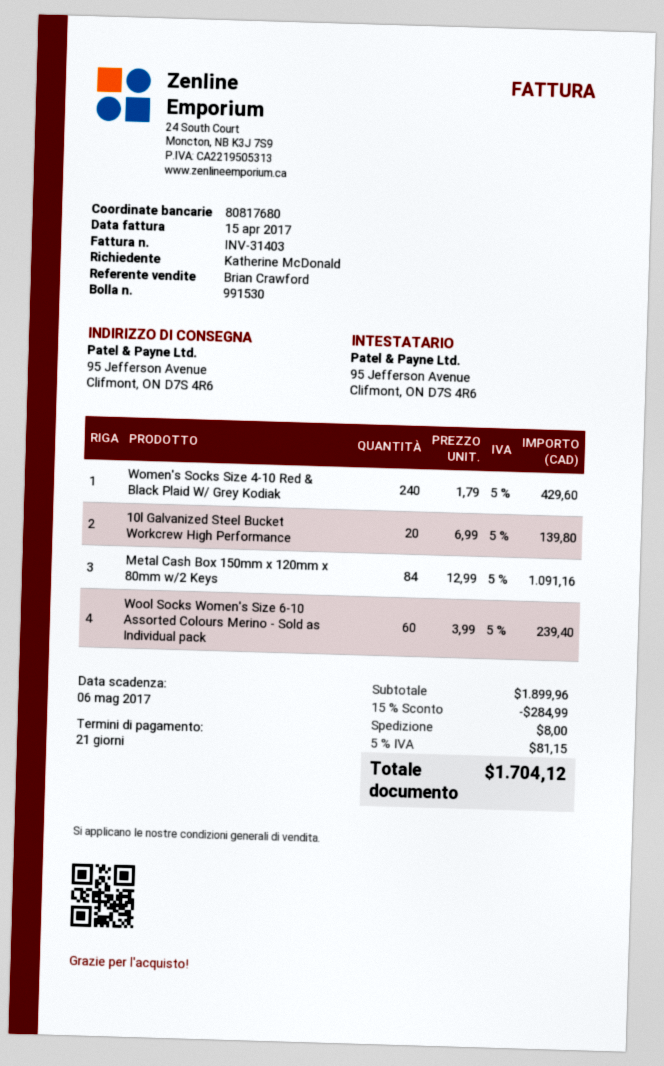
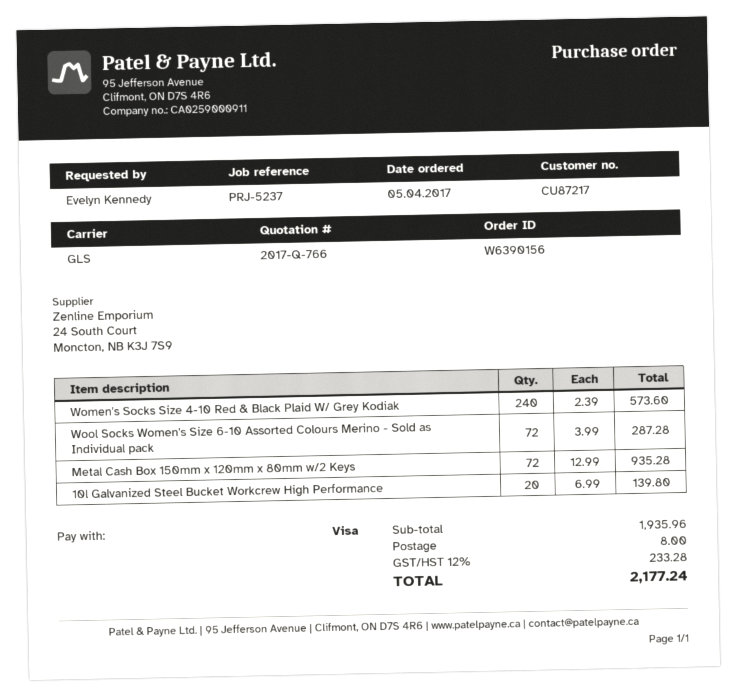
ordered by: Katherine McDonald -> Evelyn Kennedy
Women's Socks Size 4-10 Red & Black Plaid W/ Grey Kodiak: 240 x 1.79 = 429.60 -> 240 x 2.39 = 573.60
Metal Cash Box 150mm x 120mm x 80mm w/2 Keys: 84 x 12.99 = 1091.16 -> 72 x 12.99 = 935.28
Wool Socks Women's Size 6-10 Assorted Colours Merino - Sold as Individual pack: 60 x 3.99 = 239.40 -> 72 x 3.99 = 287.28
subtotal: 1899.96 -> 1935.96
discount: 15% = 284.99 -> none
tax: 5% = 81.15 -> 12% = 233.28
total: 1704.12 -> 2177.24

